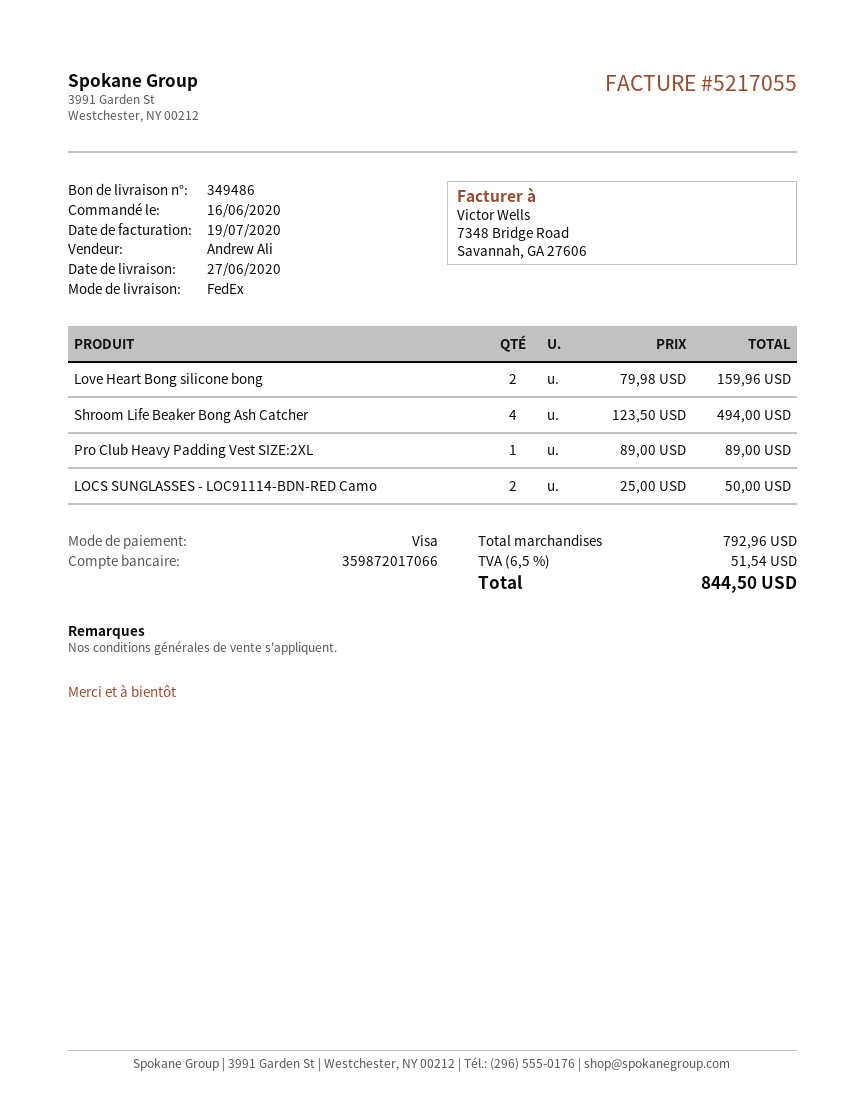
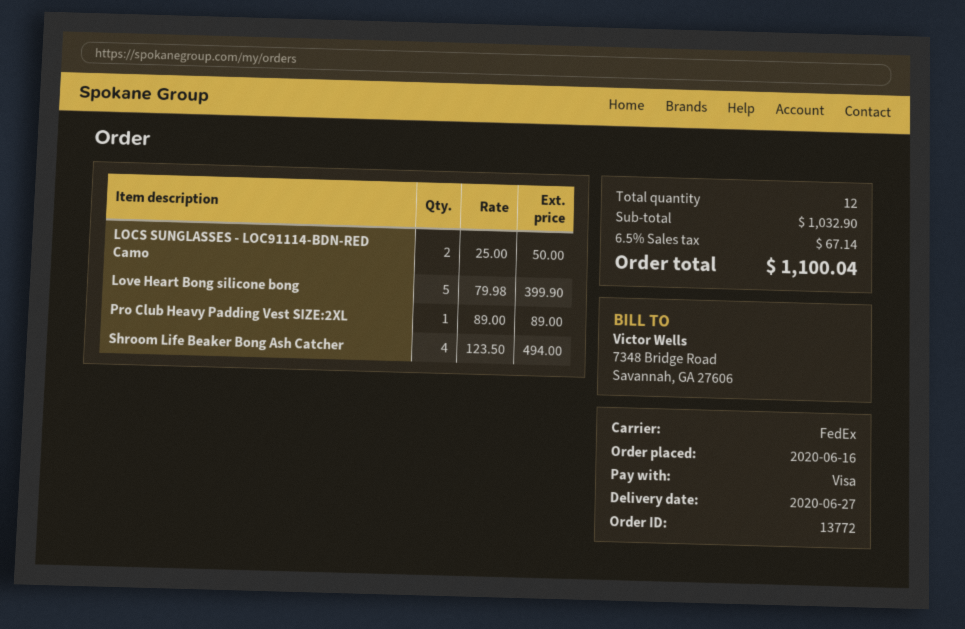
Love Heart Bong silicone bong: 2 x 79.98 = 159.96 -> 5 x 79.98 = 399.90
subtotal: 792.96 -> 1032.90
tax: 6.5% = 51.54 -> 6.5% = 67.14
total: 844.50 -> 1100.04

